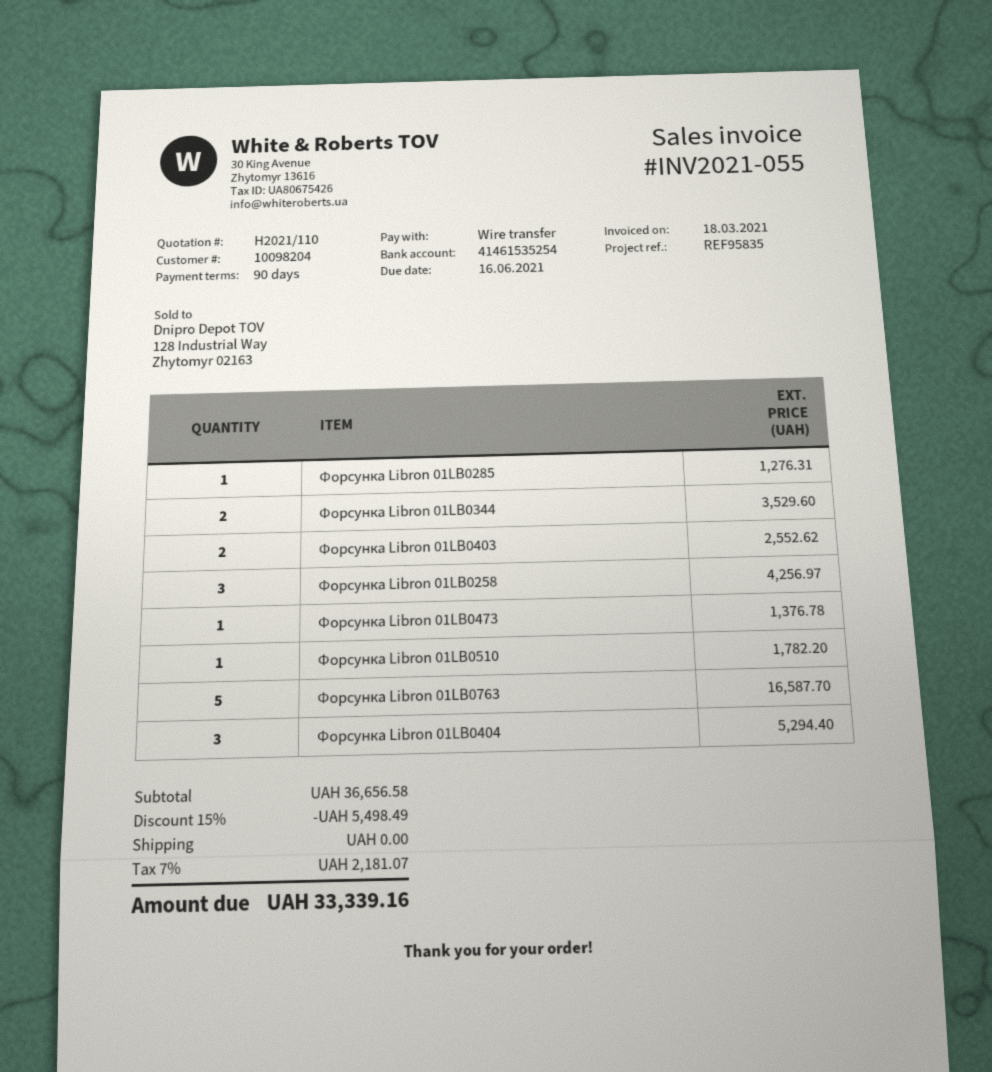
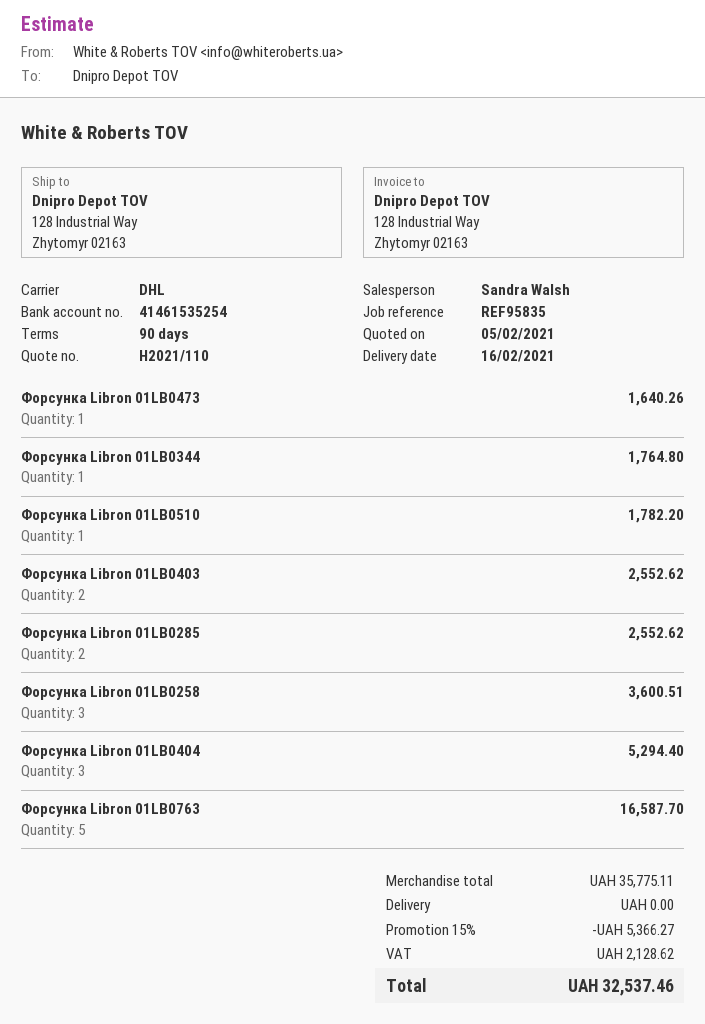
Форсунка Libron 01LB0285: 1 for 1276.31 -> 2 for 2552.62
Форсунка Libron 01LB0344: 2 for 3529.60 -> 1 for 1764.80
Форсунка Libron 01LB0258: 3 for 4256.97 -> 3 for 3600.51
Форсунка Libron 01LB0473: 1 for 1376.78 -> 1 for 1640.26
subtotal: 36656.58 -> 35775.11
discount: 15% = 5498.49 -> 15% = 5366.27
tax: 2181.07 -> 2128.62
total: 33339.16 -> 32537.46

